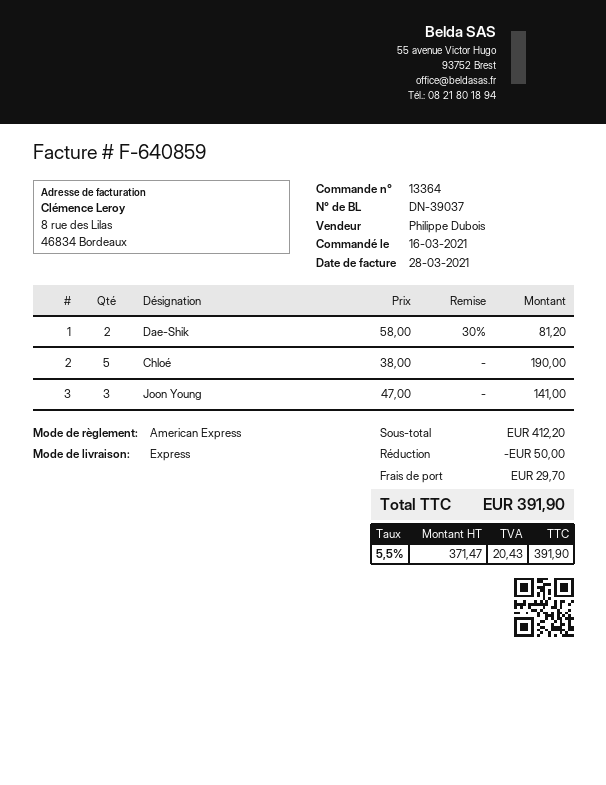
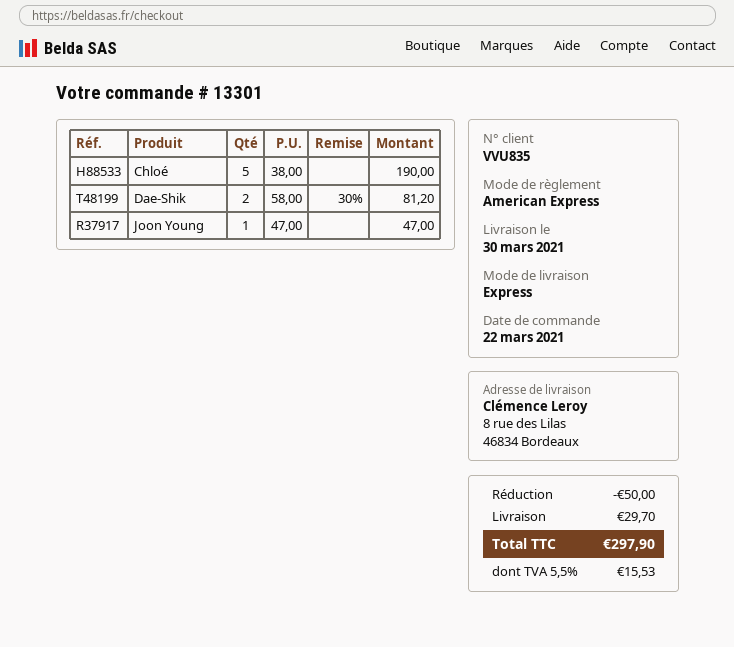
order number: 13364 -> 13301
order date: 2021-03-16 -> 2021-03-22
Joon Young: 3 x 47.00 = 141.00 -> 1 x 47.00 = 47.00
tax: 5.5% = 20.43 -> 5.5% = 15.53
total: 391.90 -> 297.90

